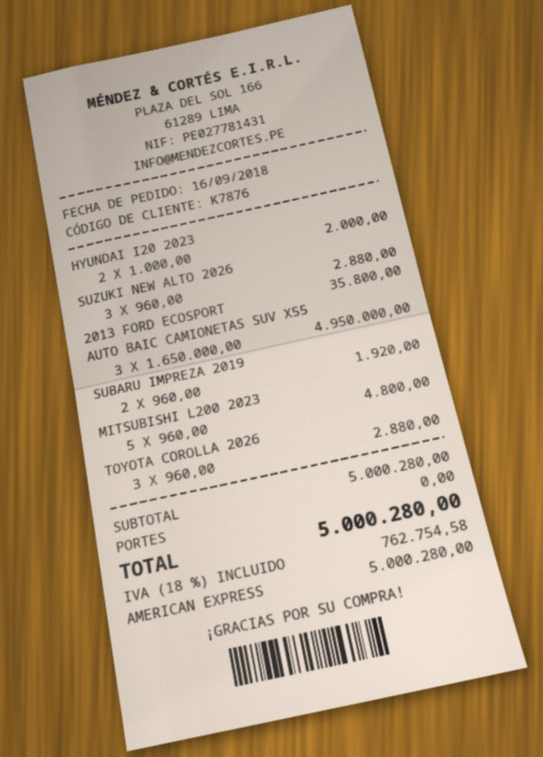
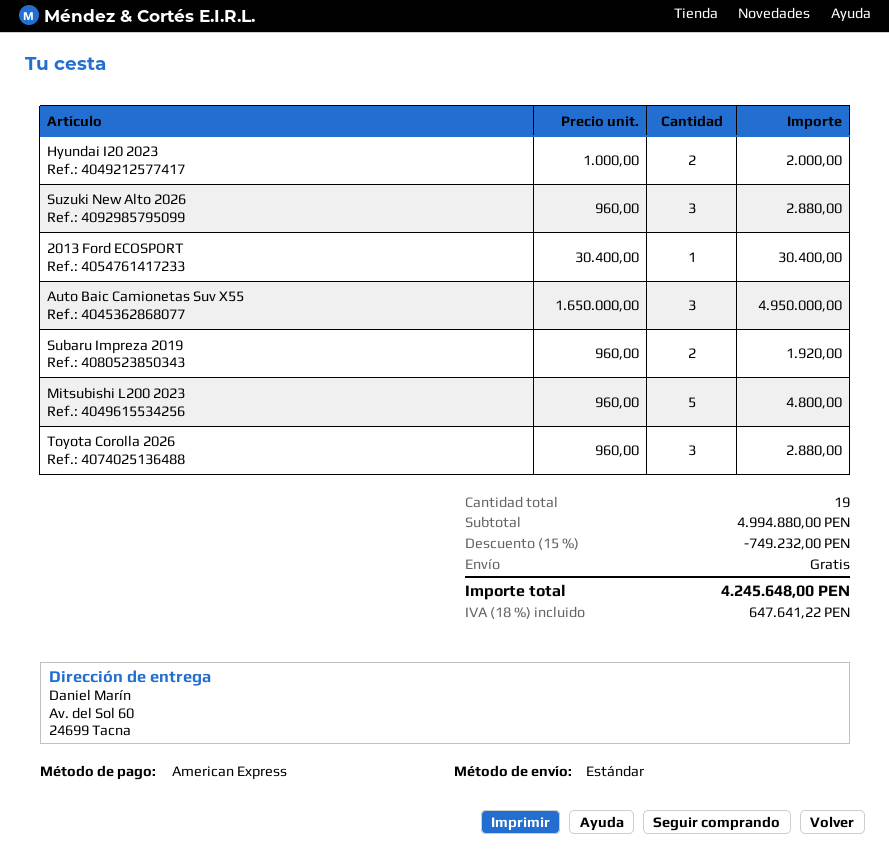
2013 FORD ECOSPORT: 1 x 35800.00 = 35800.00 -> 1 x 30400.00 = 30400.00
subtotal: 5000280.00 -> 4994880.00
discount: none -> 15% = 749232.00
tax: 18% = 762754.58 -> 18% = 647641.22
total: 5000280.00 -> 4245648.00

